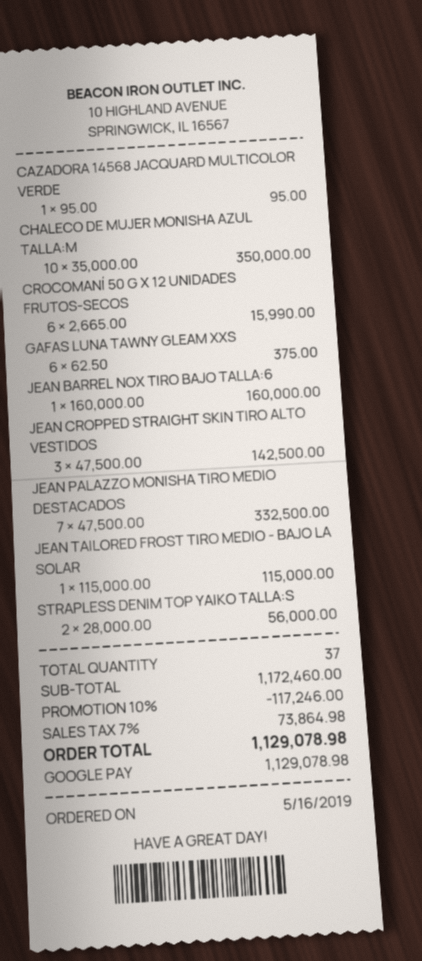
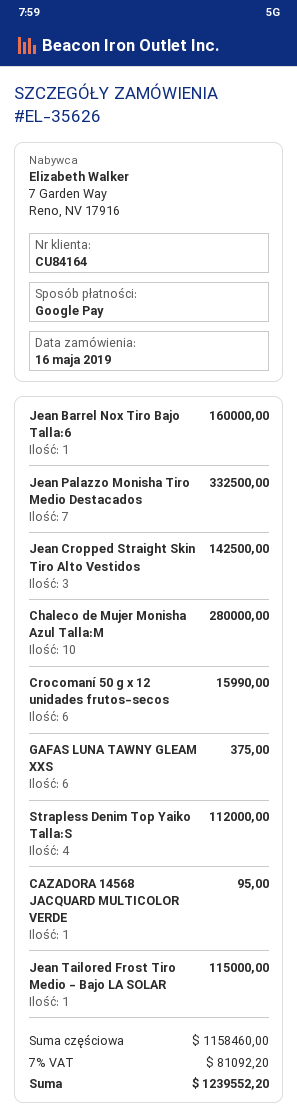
CHALECO DE MUJER MONISHA AZUL TALLA:M: 10 for 350000.00 -> 10 for 280000.00
STRAPLESS DENIM TOP YAIKO TALLA:S: 2 for 56000.00 -> 4 for 112000.00
subtotal: 1172460.00 -> 1158460.00
discount: 10% = 117246.00 -> none
tax: 7% = 73864.98 -> 7% = 81092.20
total: 1129078.98 -> 1239552.20

